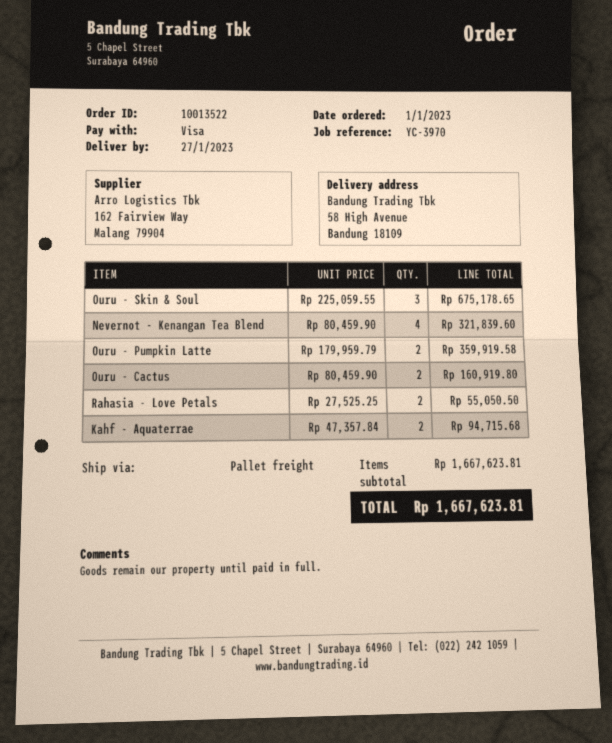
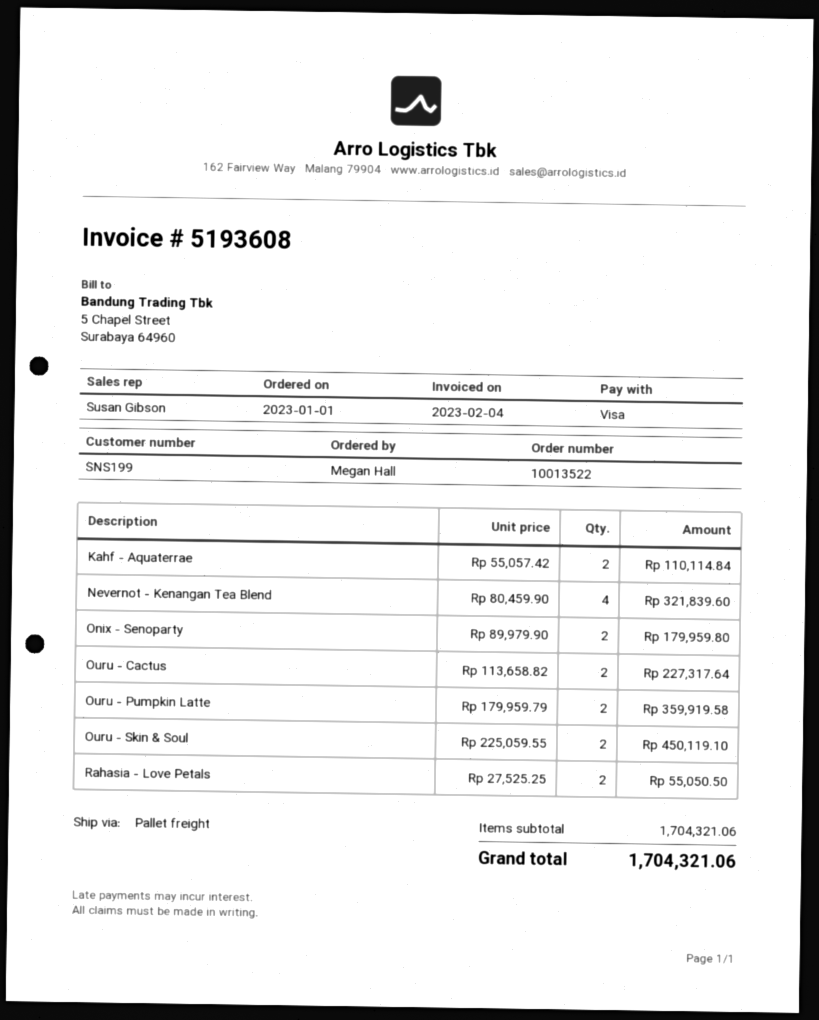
Ouru - Skin & Soul: 3 x 225059.55 = 675178.65 -> 2 x 225059.55 = 450119.10
Ouru - Cactus: 2 x 80459.90 = 160919.80 -> 2 x 113658.82 = 227317.64
Kahf - Aquaterrae: 2 x 47357.84 = 94715.68 -> 2 x 55057.42 = 110114.84
Onix - Senoparty: none -> 2 x 89979.90 = 179959.80
subtotal: 1667623.81 -> 1704321.06
total: 1667623.81 -> 1704321.06

